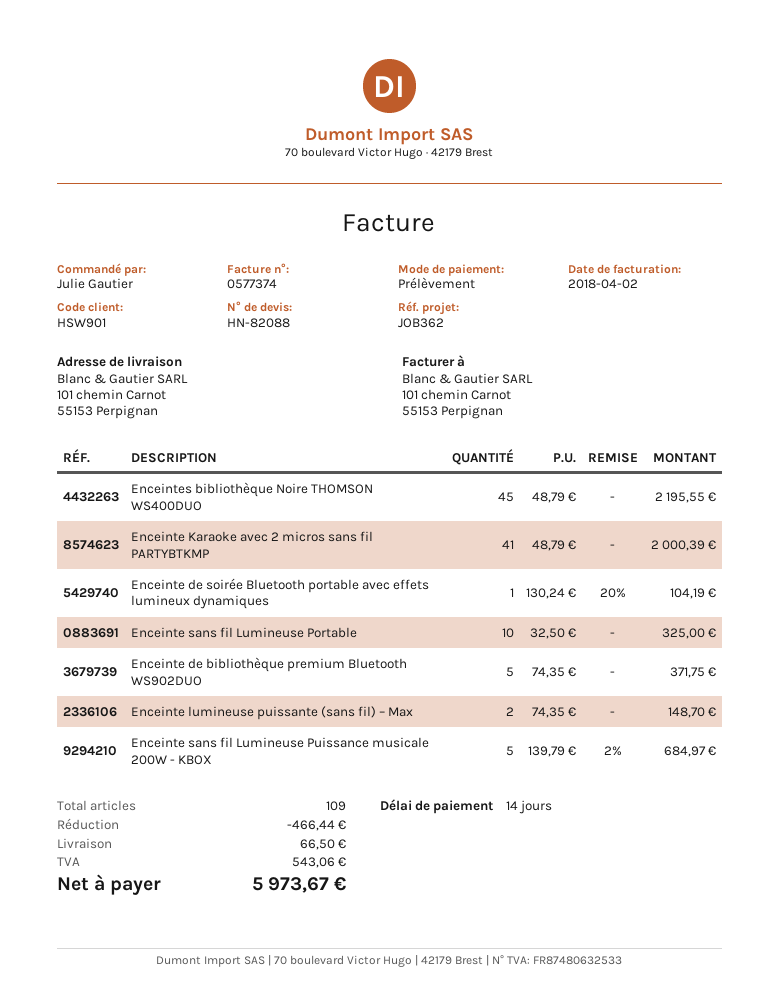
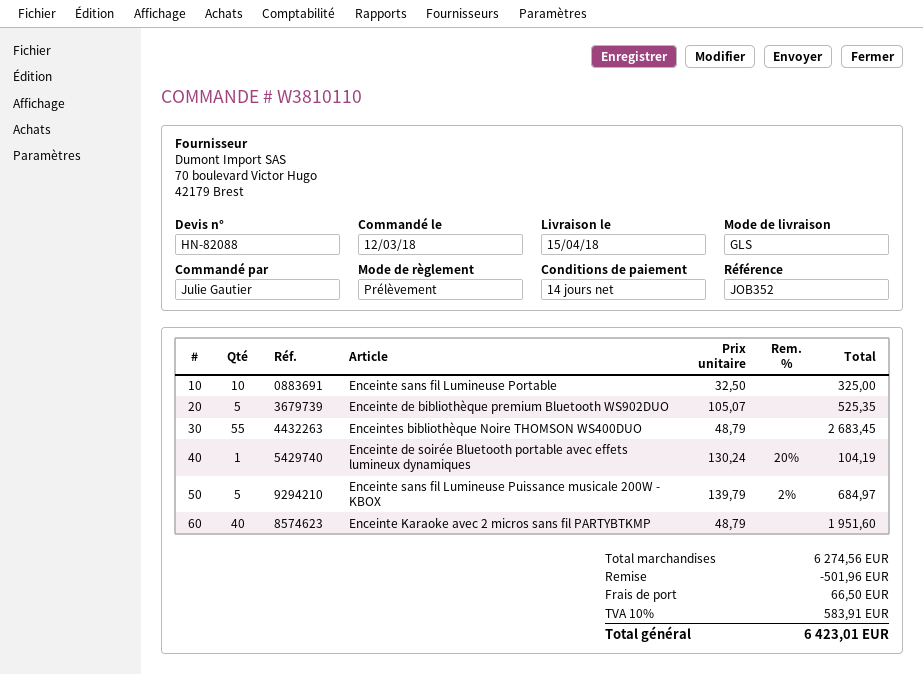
reference: JOB362 -> JOB352
Enceintes bibliothèque Noire THOMSON WS400DUO: 45 x 48.79 = 2195.55 -> 55 x 48.79 = 2683.45
Enceinte Karaoke avec 2 micros sans fil PARTYBTKMP: 41 x 48.79 = 2000.39 -> 40 x 48.79 = 1951.60
Enceinte de bibliothèque premium Bluetooth WS902DUO: 5 x 74.35 = 371.75 -> 5 x 105.07 = 525.35
Enceinte lumineuse puissante (sans fil) – Max: 2 x 74.35 = 148.70 -> none
discount: 466.44 -> 501.96
tax: 543.06 -> 583.91
total: 5973.67 -> 6423.01

